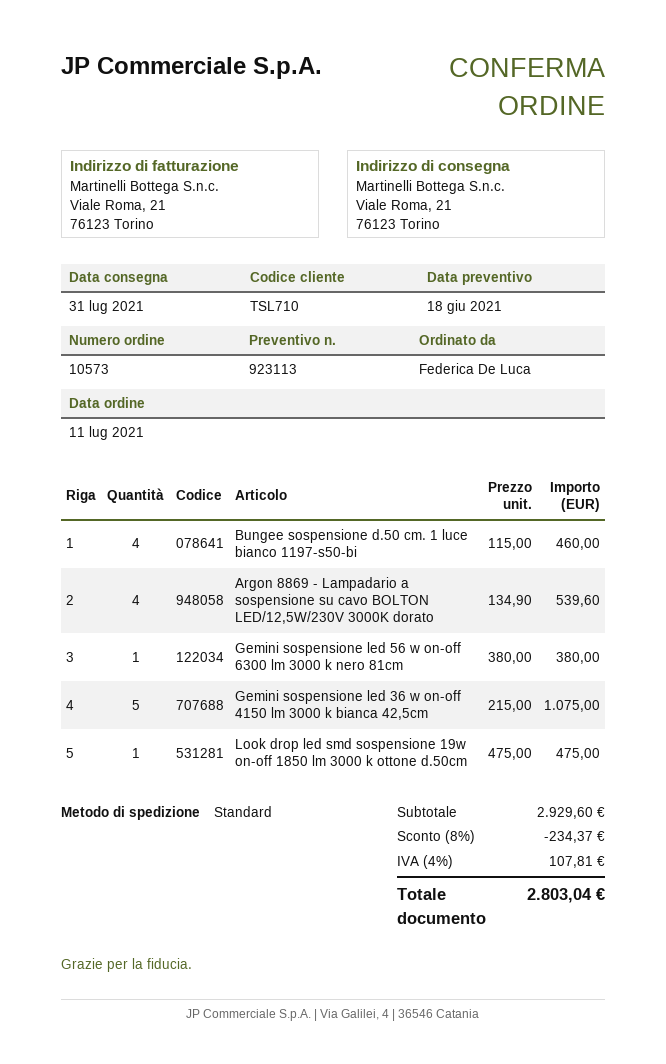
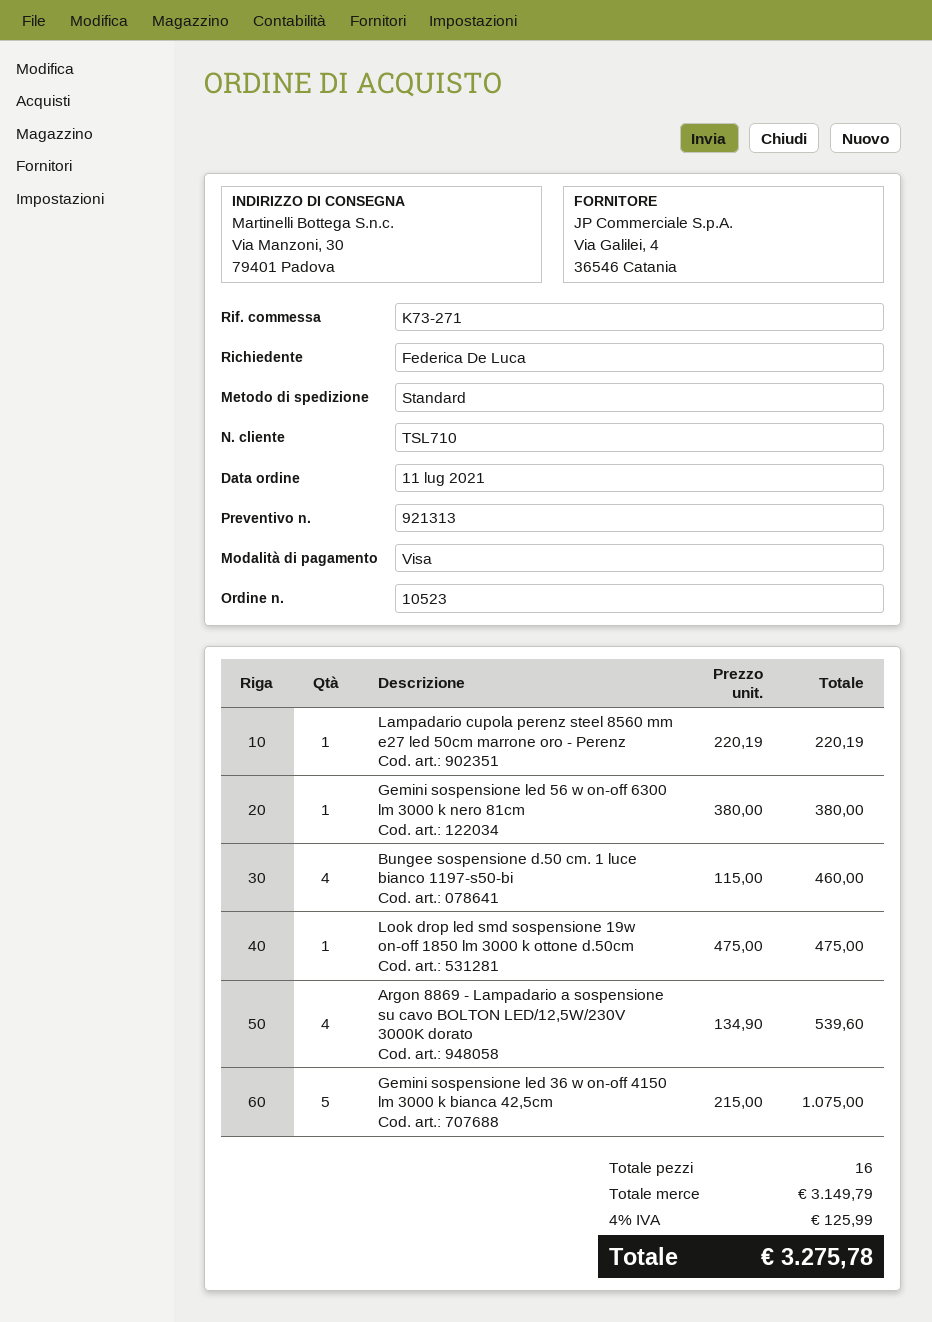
quote number: 923113 -> 921313
order number: 10573 -> 10523
ship to: Viale Roma, 21, 76123 Torino -> Via Manzoni, 30, 79401 Padova
Lampadario cupola perenz steel 8560 mm e27 led 50cm marrone oro - Perenz: none -> 1 x 220.19 = 220.19
subtotal: 2929.60 -> 3149.79
discount: 8% = 234.37 -> none
tax: 4% = 107.81 -> 4% = 125.99
total: 2803.04 -> 3275.78

